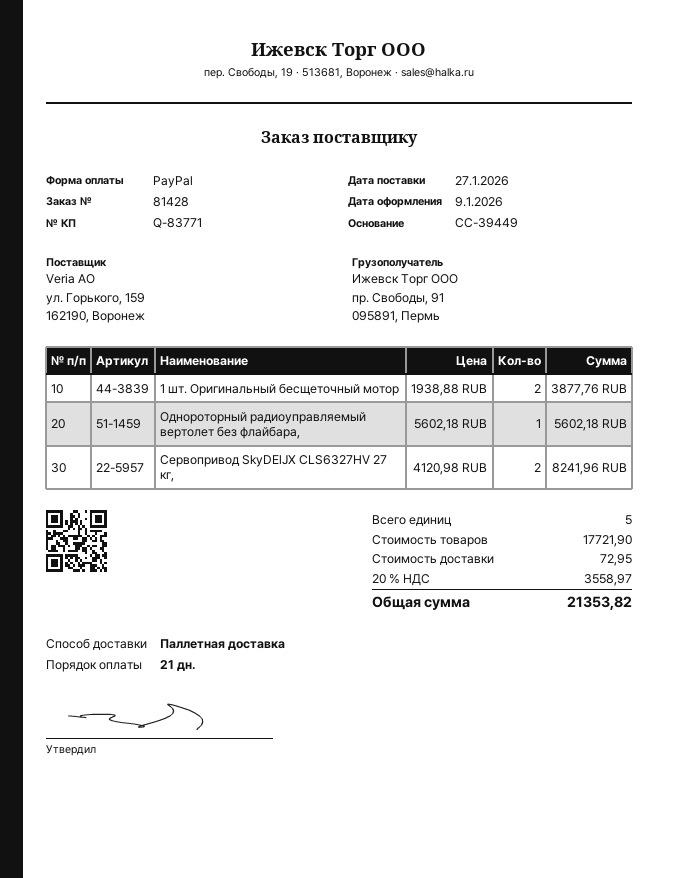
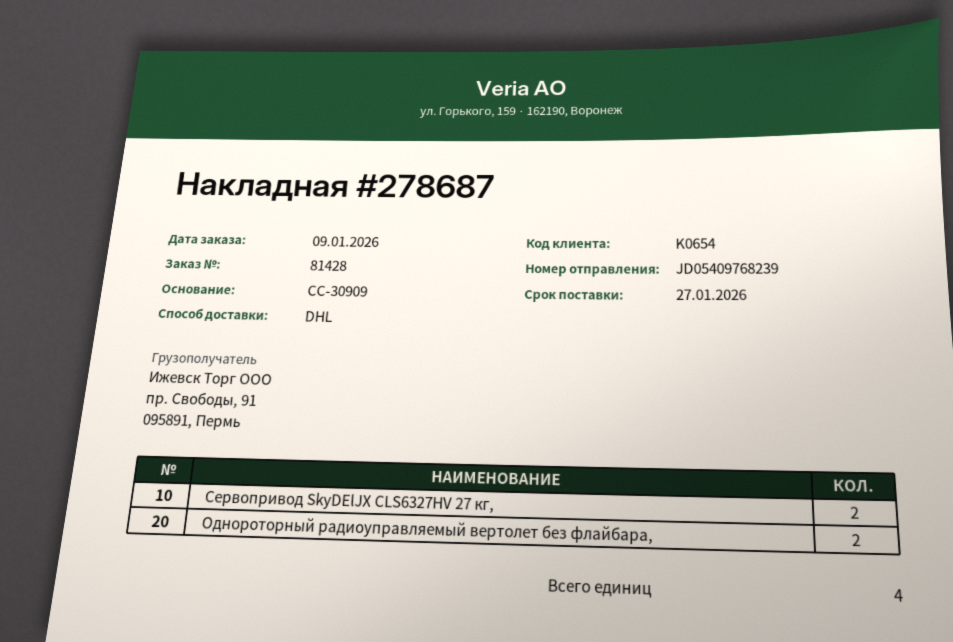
reference: CC-39449 -> CC-30909
shipping method: pallet freight -> DHL
1 шт. Оригинальный бесщеточный мотор: 2 -> none
Однороторный радиоуправляемый вертолет без флайбара,: 1 -> 2
total quantity: 5 -> 4

